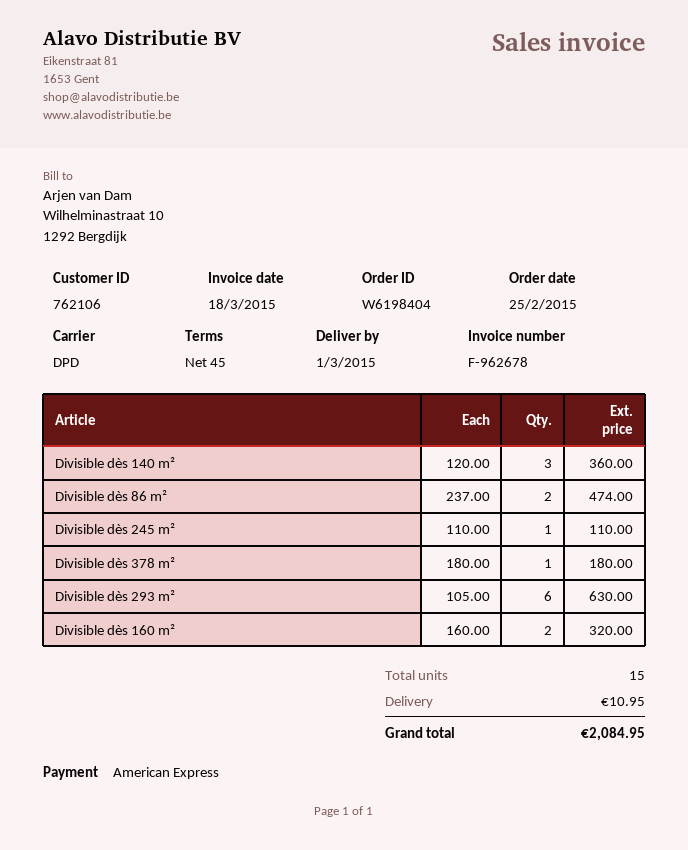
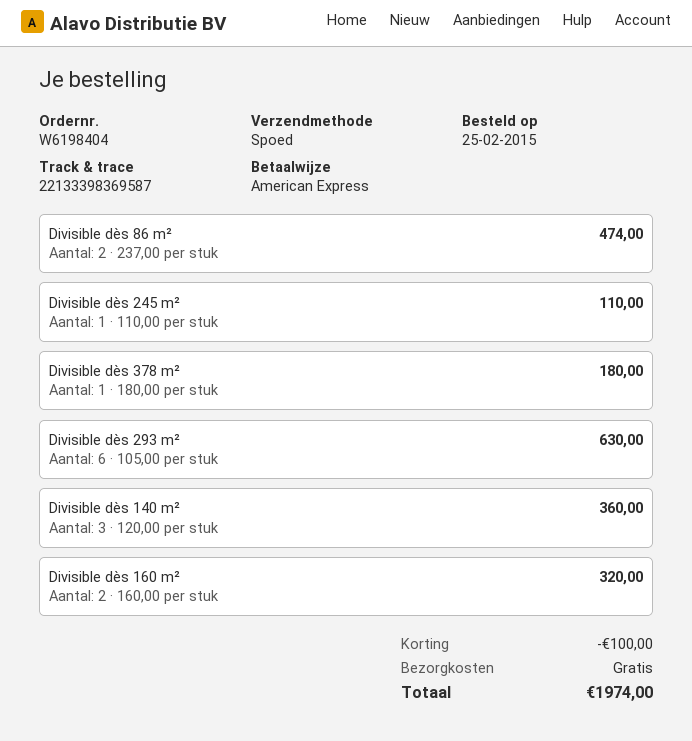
shipping method: DPD -> express
discount: none -> 100.00
shipping: 10.95 -> 0.00
total: 2084.95 -> 1974.00

